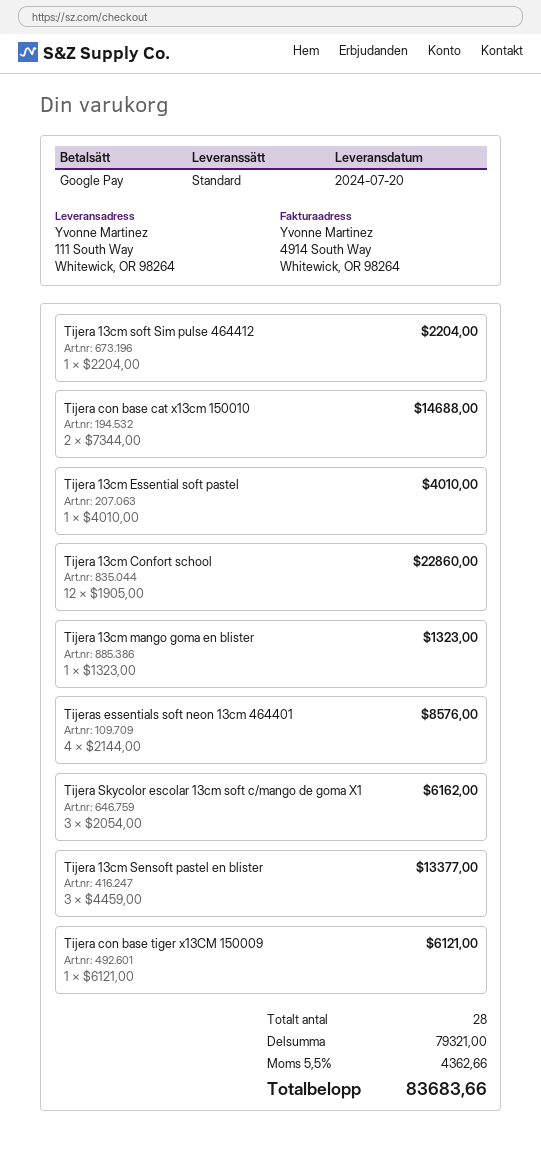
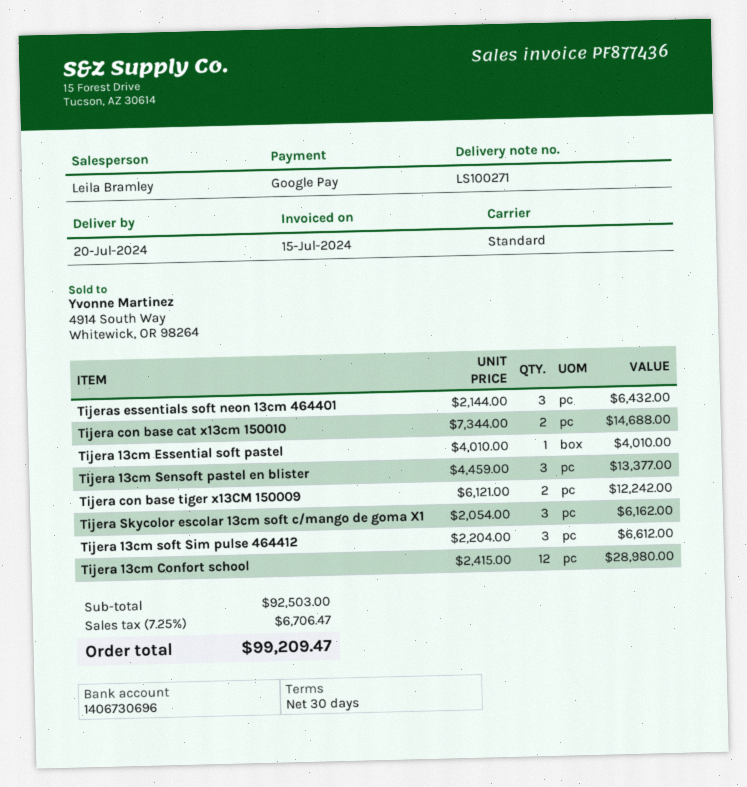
Tijera 13cm soft Sim pulse 464412: 1 x 2204.00 = 2204.00 -> 3 x 2204.00 = 6612.00
Tijera 13cm Confort school: 12 x 1905.00 = 22860.00 -> 12 x 2415.00 = 28980.00
Tijera 13cm mango goma en blister: 1 x 1323.00 = 1323.00 -> none
Tijeras essentials soft neon 13cm 464401: 4 x 2144.00 = 8576.00 -> 3 x 2144.00 = 6432.00
Tijera con base tiger x13CM 150009: 1 x 6121.00 = 6121.00 -> 2 x 6121.00 = 12242.00
subtotal: 79321.00 -> 92503.00
tax: 5.5% = 4362.66 -> 7.25% = 6706.47
total: 83683.66 -> 99209.47

